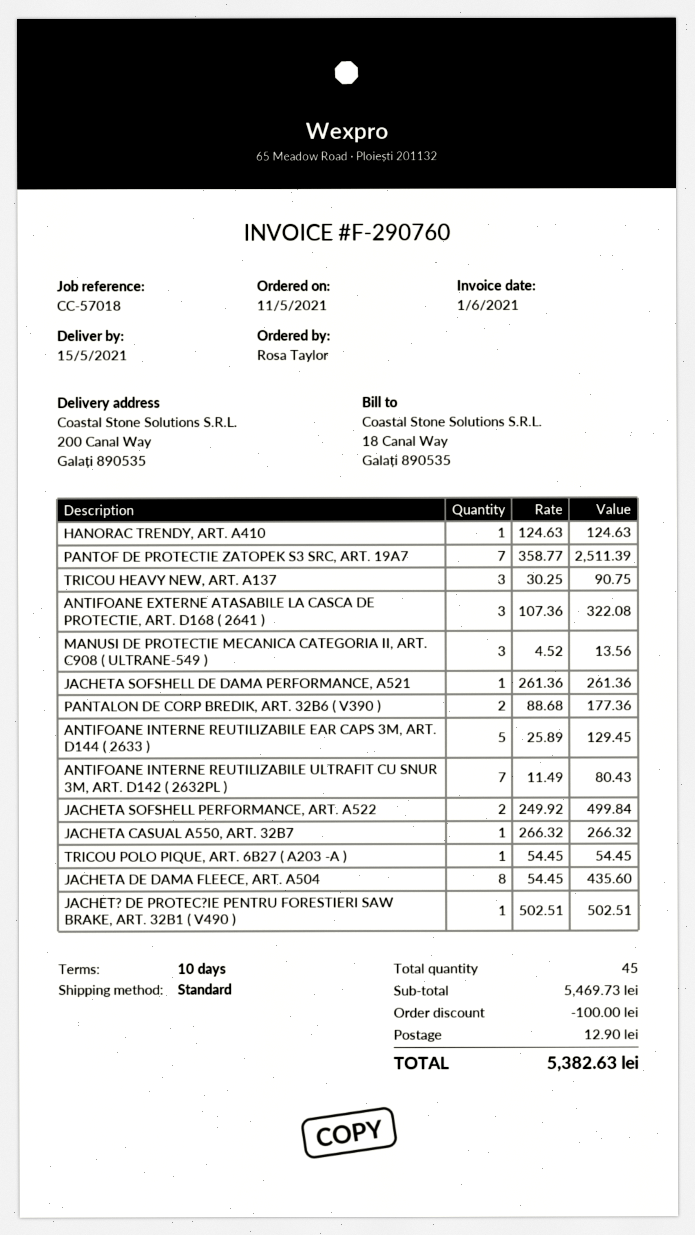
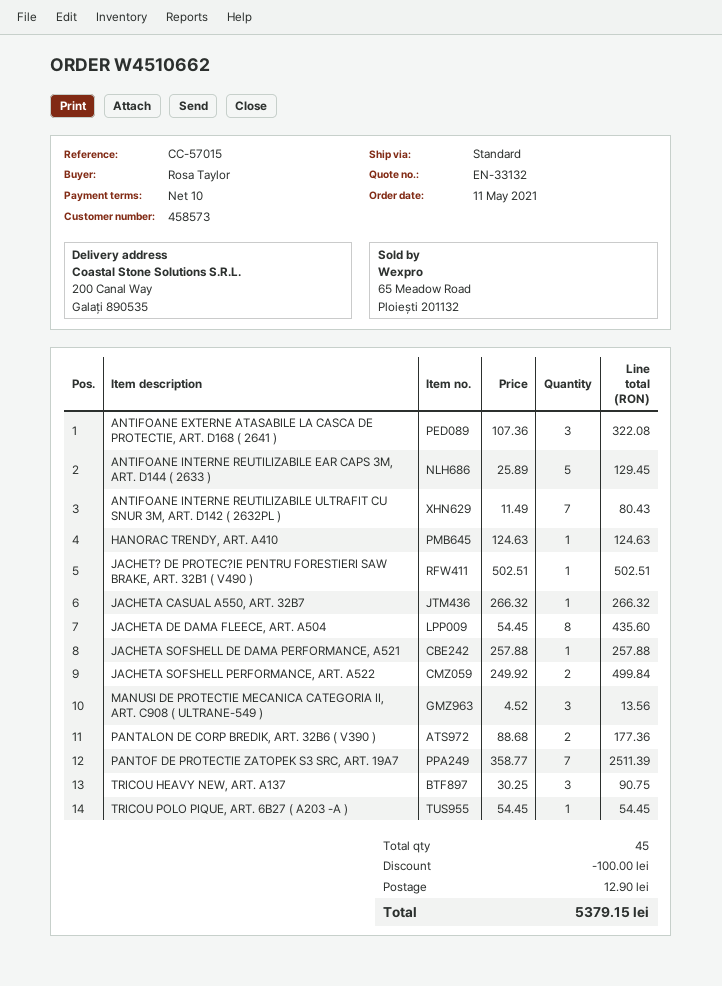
reference: CC-57018 -> CC-57015
JACHETA SOFSHELL DE DAMA PERFORMANCE, A521: 1 x 261.36 = 261.36 -> 1 x 257.88 = 257.88
total: 5382.63 -> 5379.15

